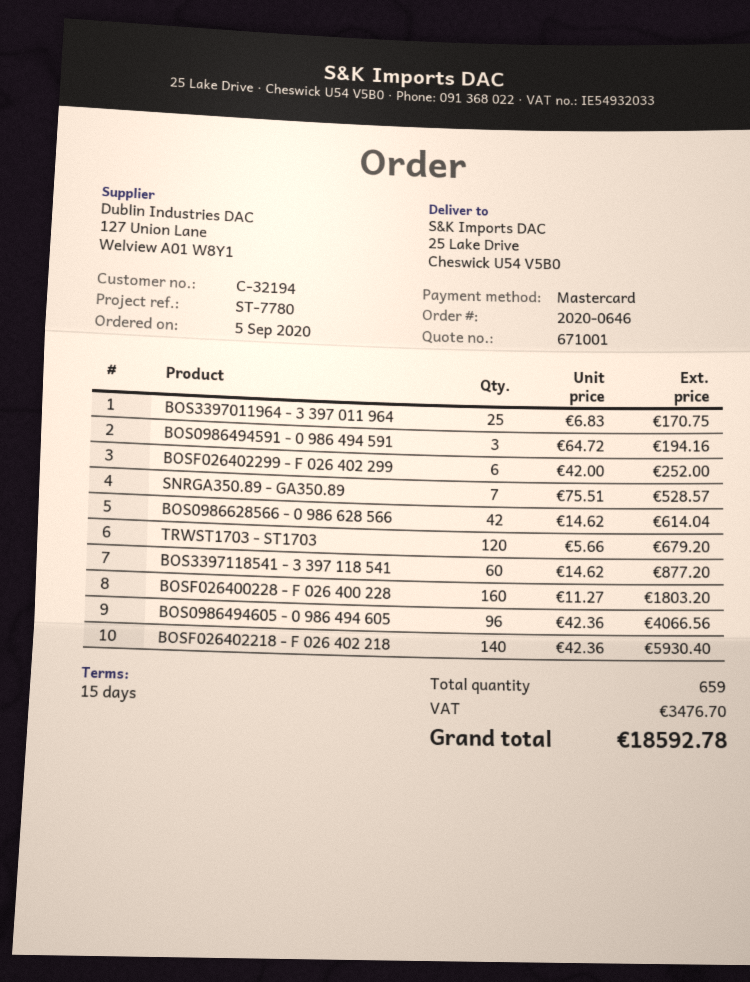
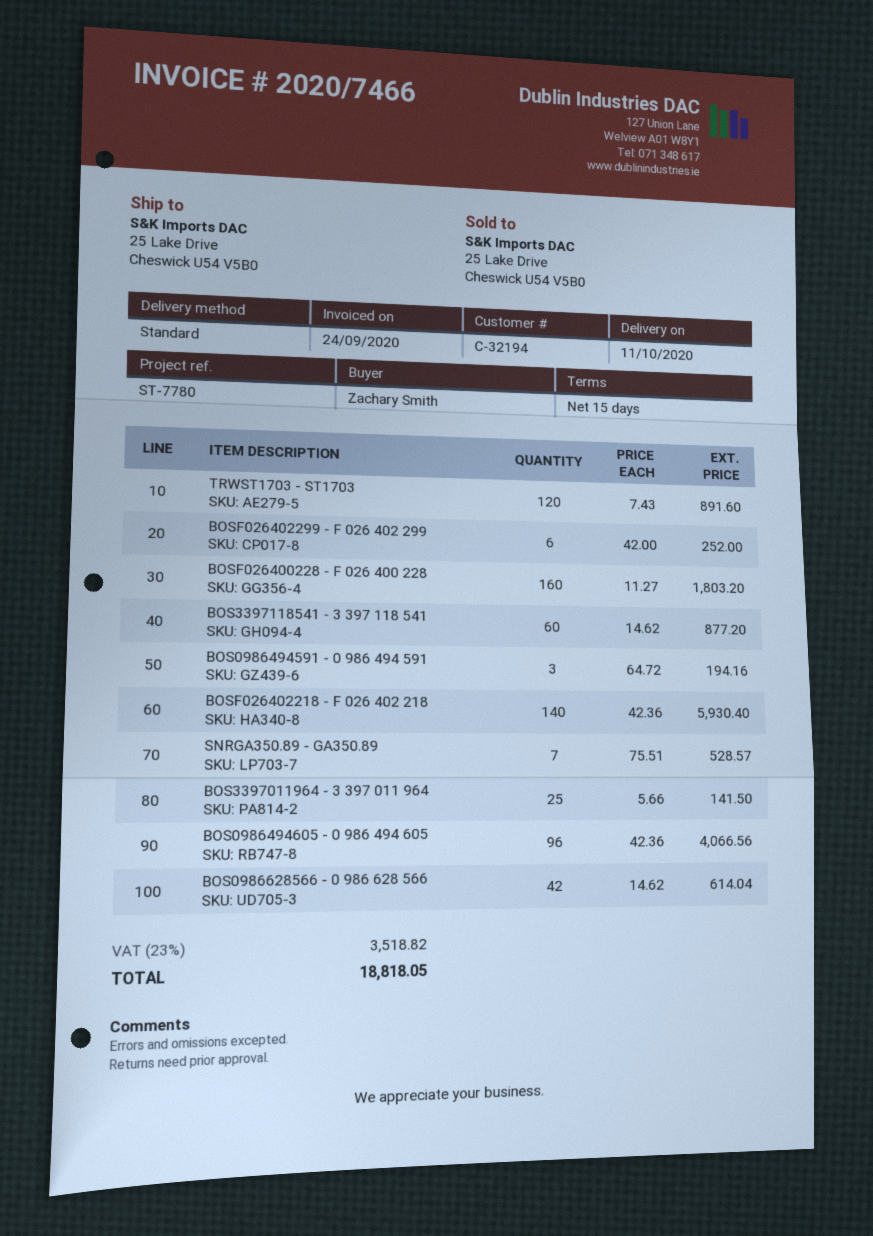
BOS3397011964 - 3 397 011 964: 25 x 6.83 = 170.75 -> 25 x 5.66 = 141.50
TRWST1703 - ST1703: 120 x 5.66 = 679.20 -> 120 x 7.43 = 891.60
tax: 3476.70 -> 3518.82
total: 18592.78 -> 18818.05

